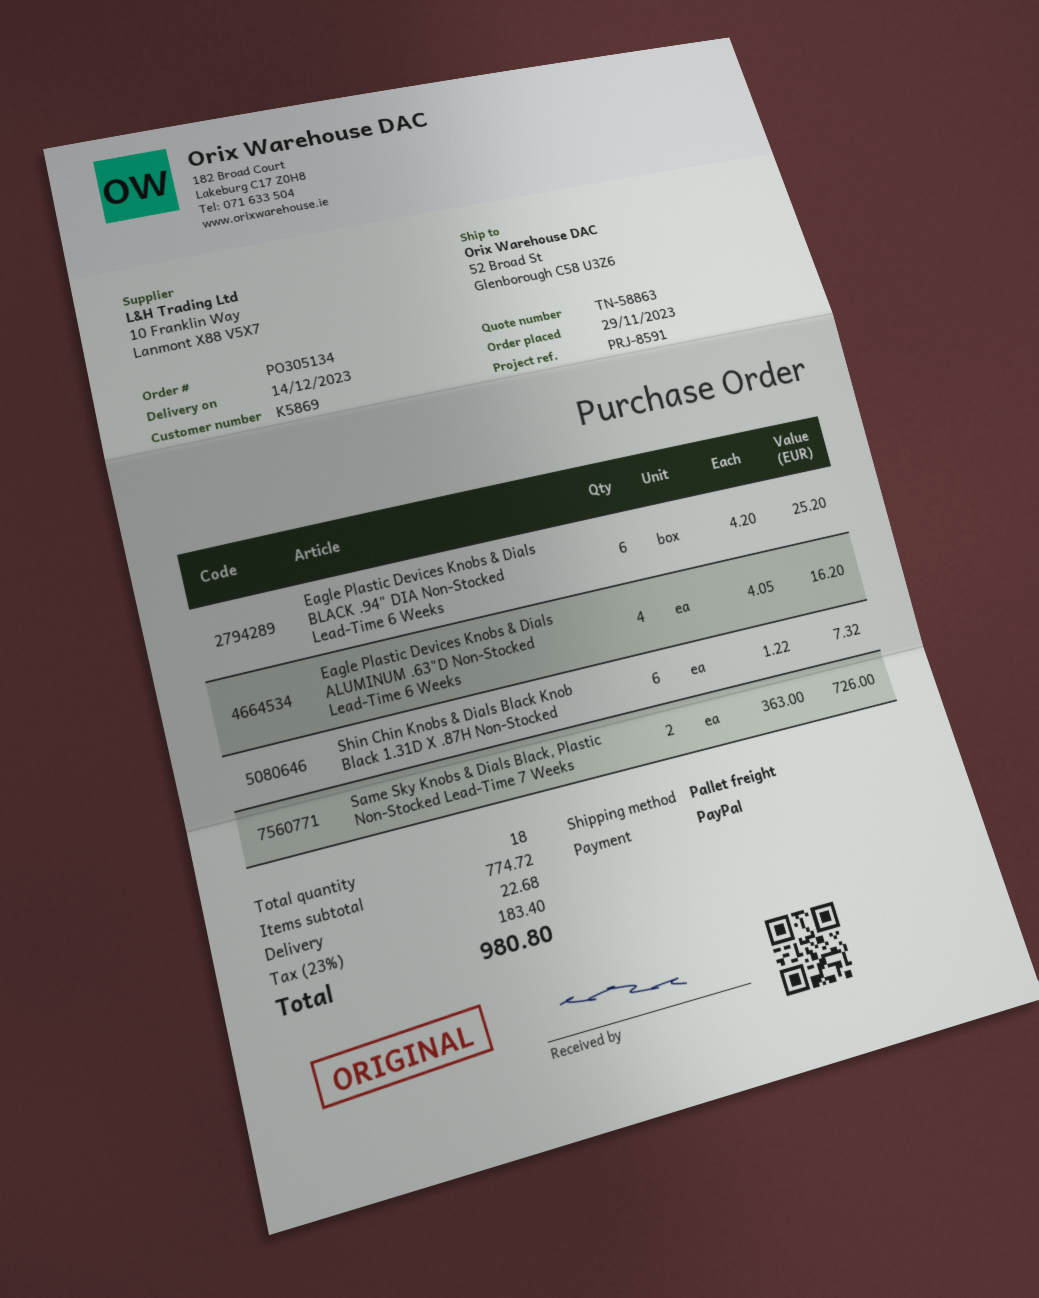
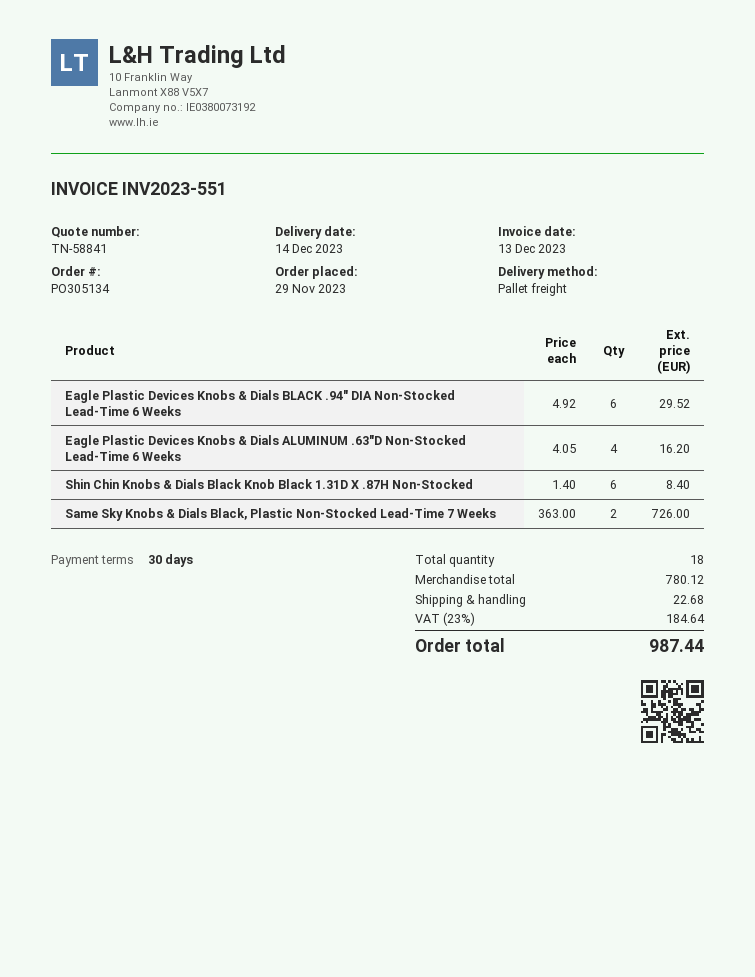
quote number: TN-58863 -> TN-58841
Eagle Plastic Devices Knobs & Dials BLACK .94" DIA Non-Stocked Lead-Time 6 Weeks: 6 x 4.20 = 25.20 -> 6 x 4.92 = 29.52
Shin Chin Knobs & Dials Black Knob Black 1.31D X .87H Non-Stocked: 6 x 1.22 = 7.32 -> 6 x 1.40 = 8.40
subtotal: 774.72 -> 780.12
tax: 23% = 183.40 -> 23% = 184.64
total: 980.80 -> 987.44

